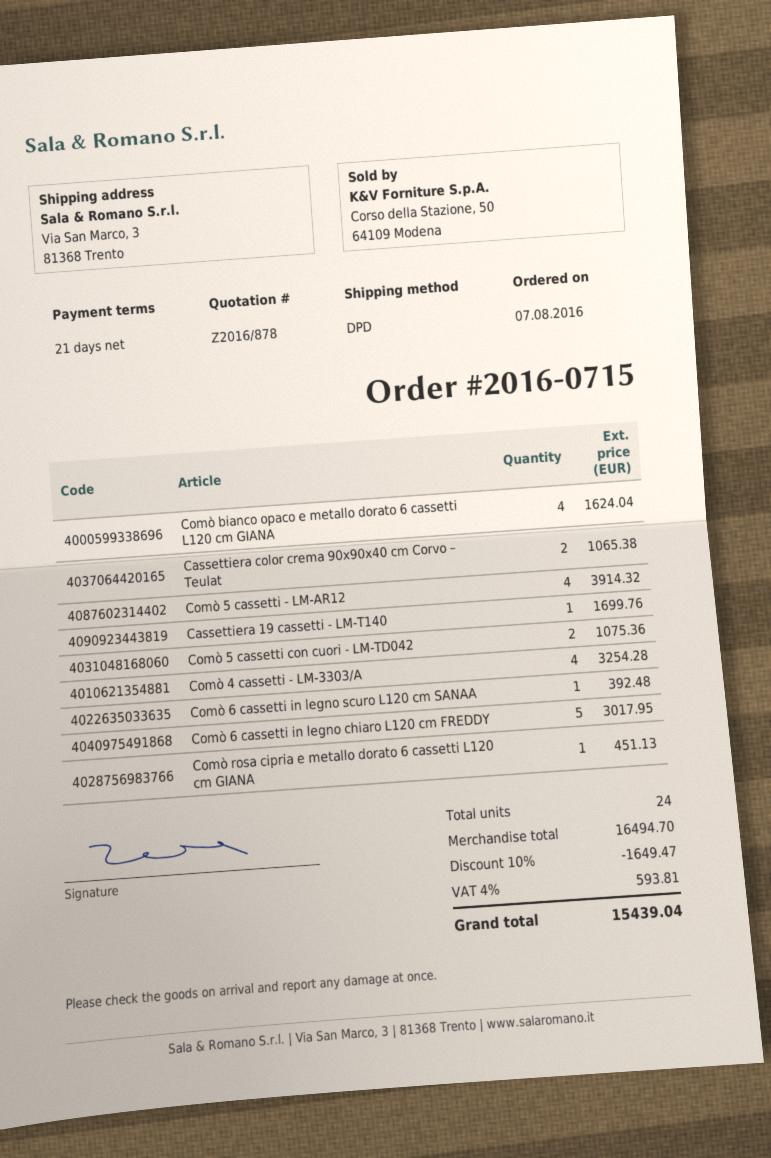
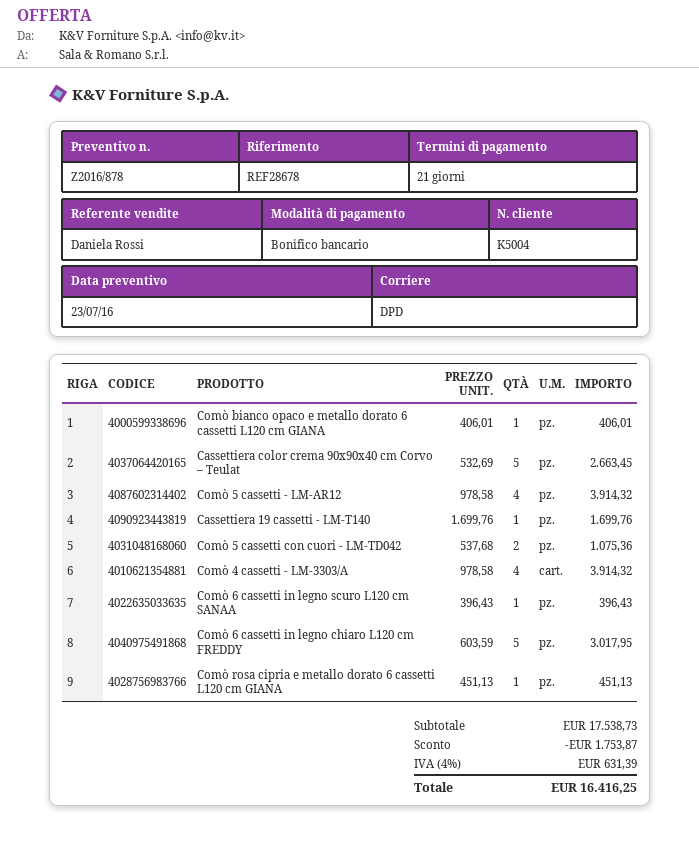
Comò bianco opaco e metallo dorato 6 cassetti L120 cm GIANA: 4 for 1624.04 -> 1 for 406.01
Cassettiera color crema 90x90x40 cm Corvo – Teulat: 2 for 1065.38 -> 5 for 2663.45
Comò 4 cassetti - LM-3303/A: 4 for 3254.28 -> 4 for 3914.32
Comò 6 cassetti in legno scuro L120 cm SANAA: 1 for 392.48 -> 1 for 396.43
subtotal: 16494.70 -> 17538.73
discount: 1649.47 -> 1753.87
tax: 4% = 593.81 -> 4% = 631.39
total: 15439.04 -> 16416.25

